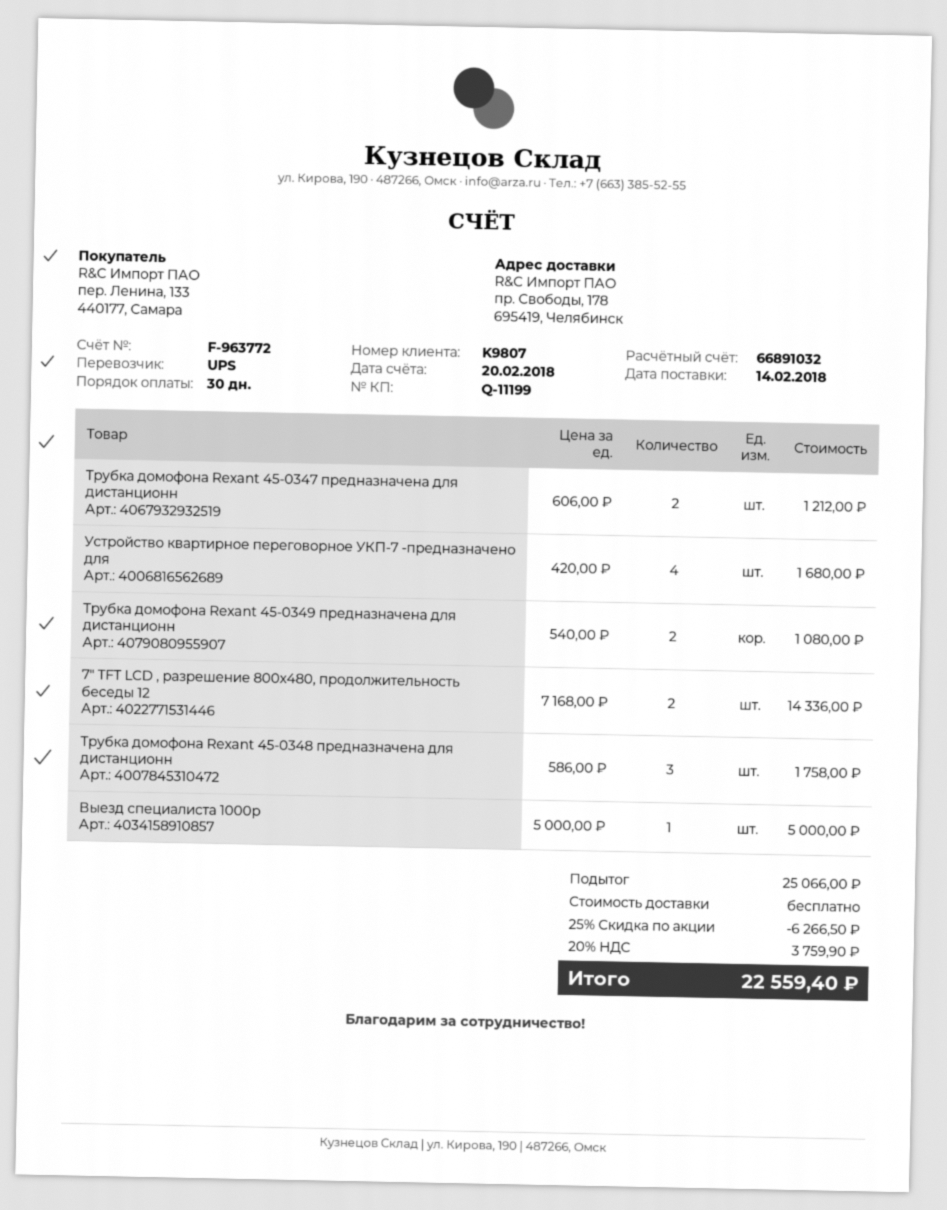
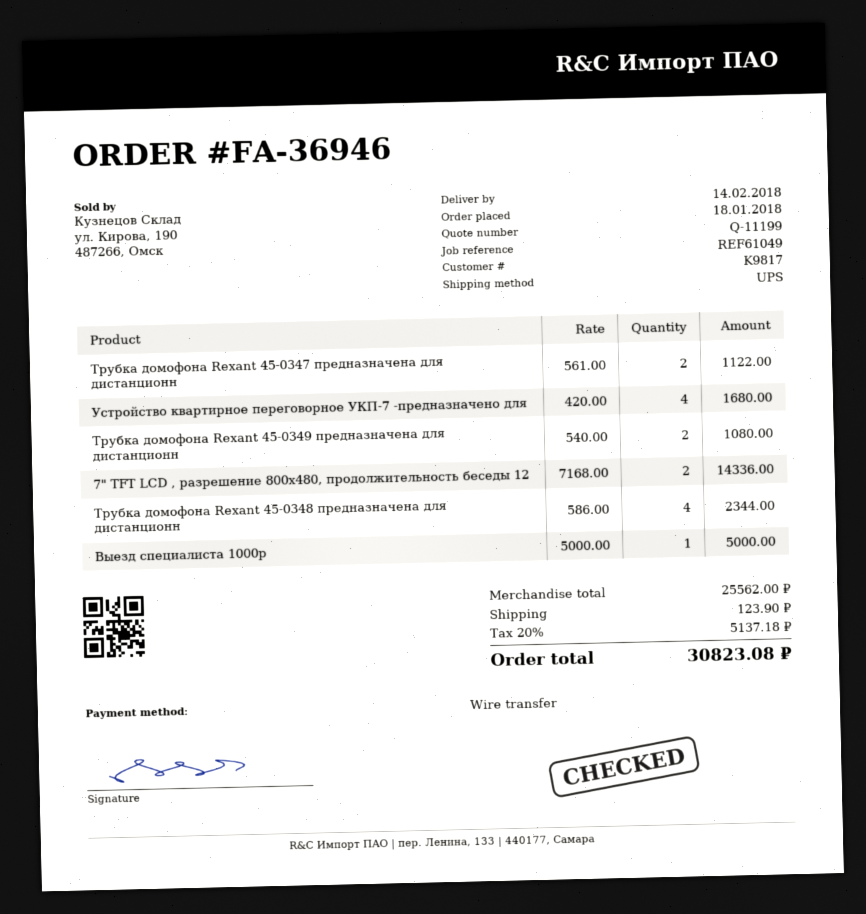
customer number: K9807 -> K9817
Трубка домофона Rexant 45-0347 предназначена для дистанционн: 2 x 606.00 = 1212.00 -> 2 x 561.00 = 1122.00
Трубка домофона Rexant 45-0348 предназначена для дистанционн: 3 x 586.00 = 1758.00 -> 4 x 586.00 = 2344.00
subtotal: 25066.00 -> 25562.00
discount: 25% = 6266.50 -> none
shipping: 0.00 -> 123.90
tax: 20% = 3759.90 -> 20% = 5137.18
total: 22559.40 -> 30823.08

